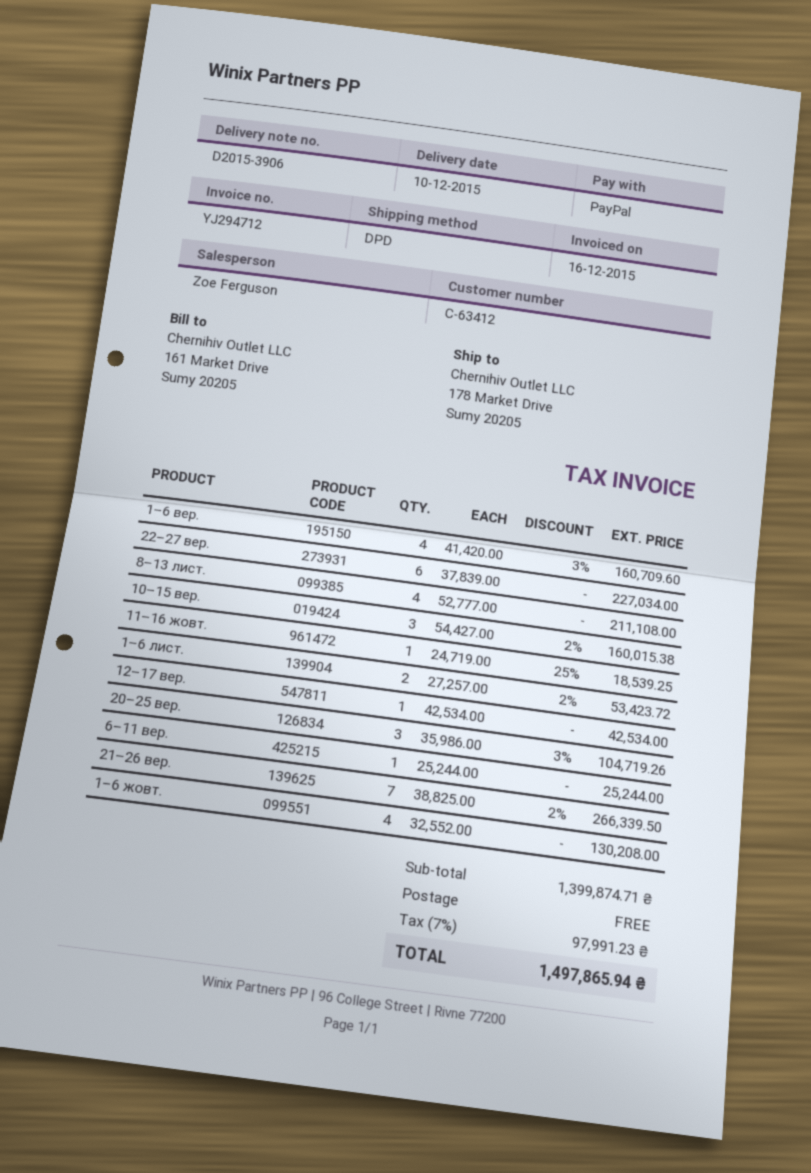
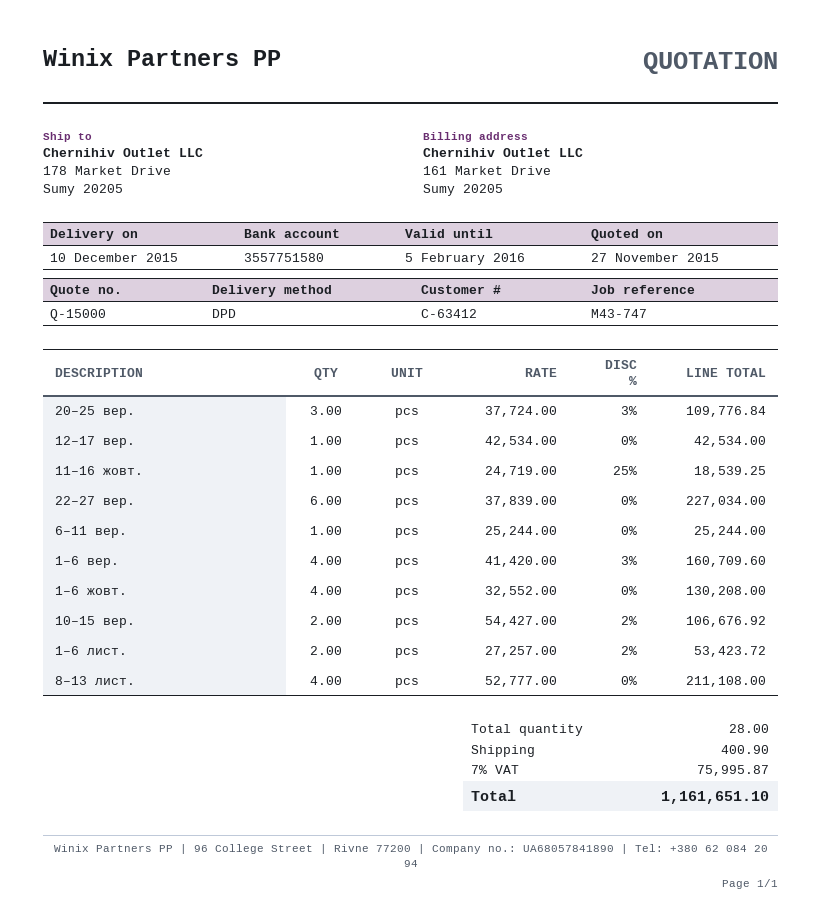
10–15 вер.: 3 x 54427.00 - 2% = 160015.38 -> 2 x 54427.00 - 2% = 106676.92
20–25 вер.: 3 x 35986.00 - 3% = 104719.26 -> 3 x 37724.00 - 3% = 109776.84
21–26 вер.: 7 x 38825.00 - 2% = 266339.50 -> none
shipping: 0.00 -> 400.90
tax: 7% = 97991.23 -> 7% = 75995.87
total: 1497865.94 -> 1161651.10

